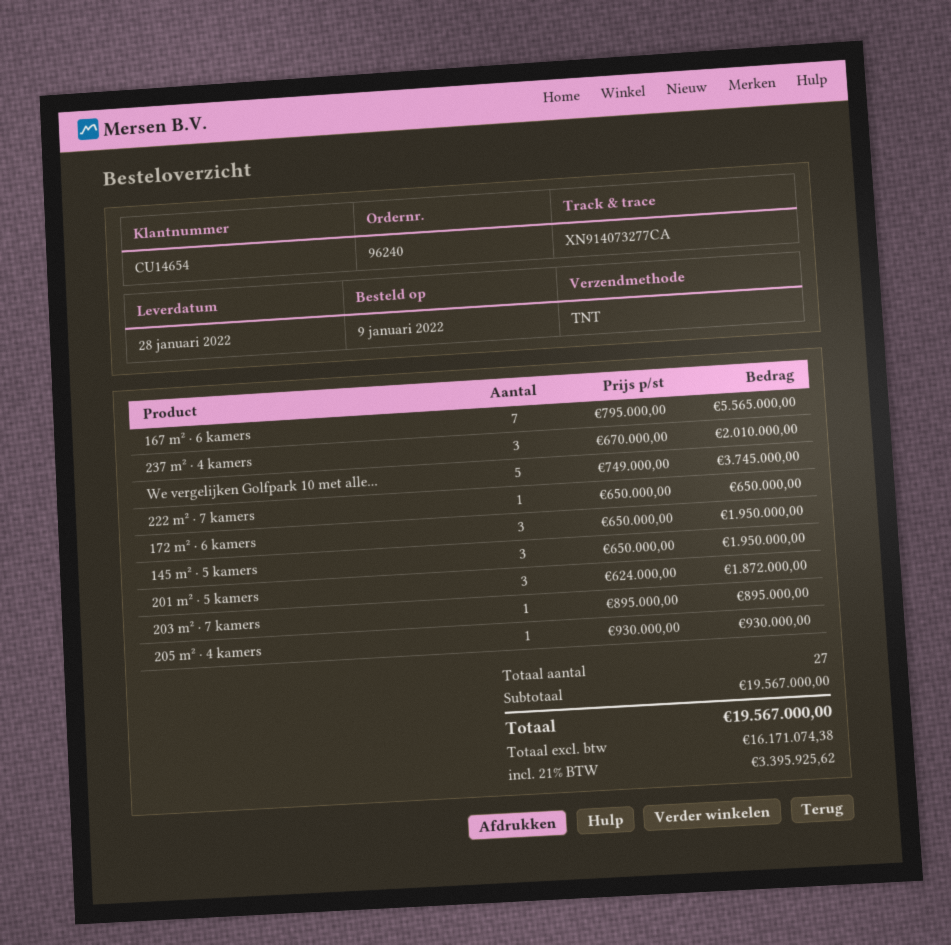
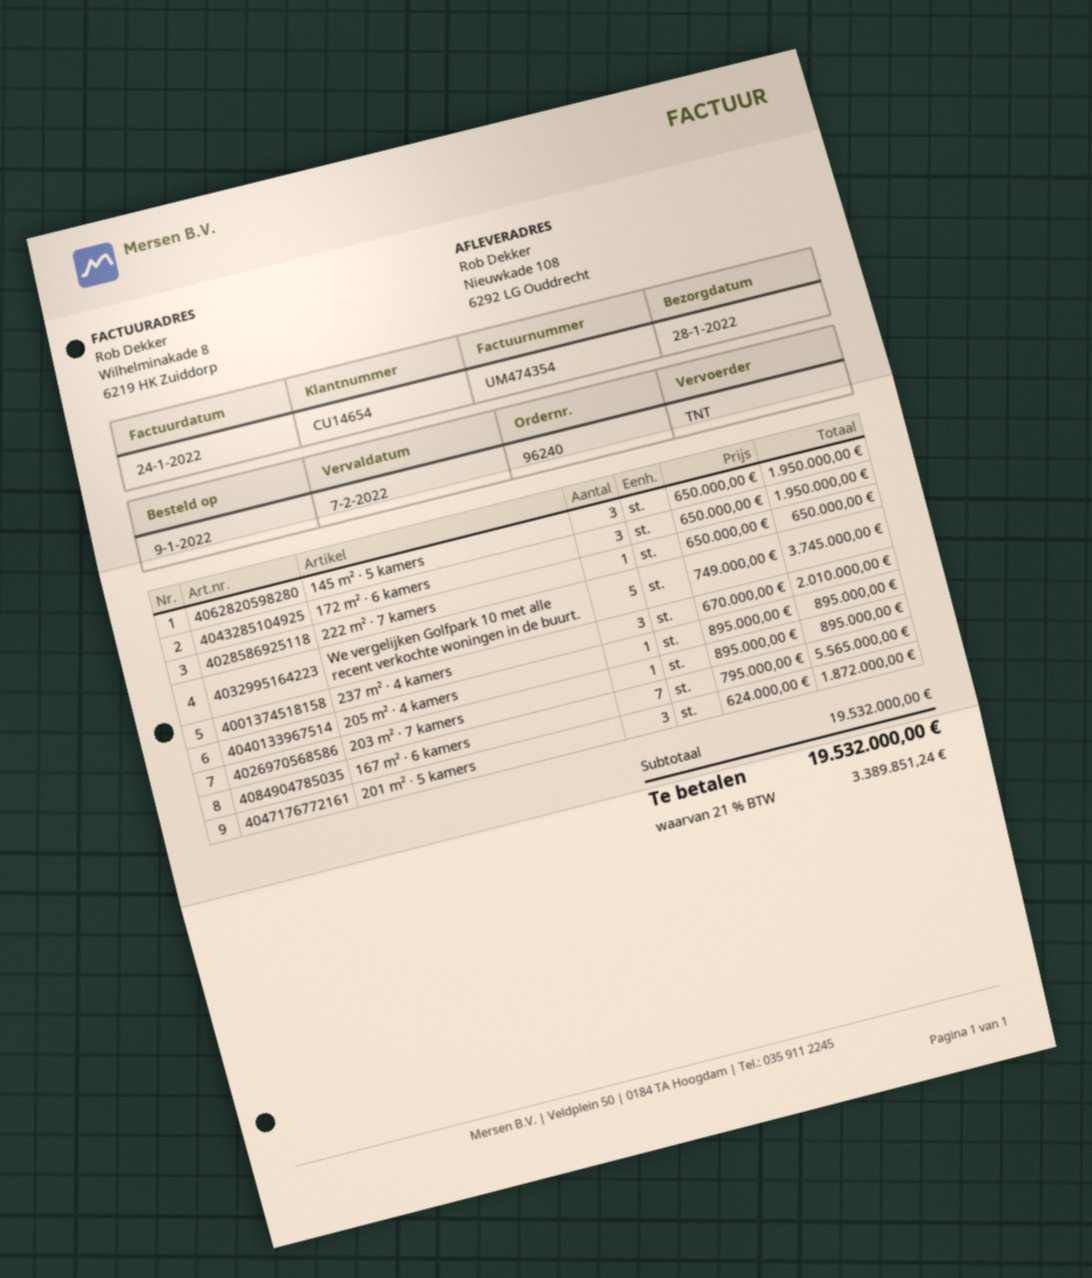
205 m² · 4 kamers: 1 x 930000.00 = 930000.00 -> 1 x 895000.00 = 895000.00
subtotal: 19567000.00 -> 19532000.00
tax: 21% = 3395925.62 -> 21% = 3389851.24
total: 19567000.00 -> 19532000.00

